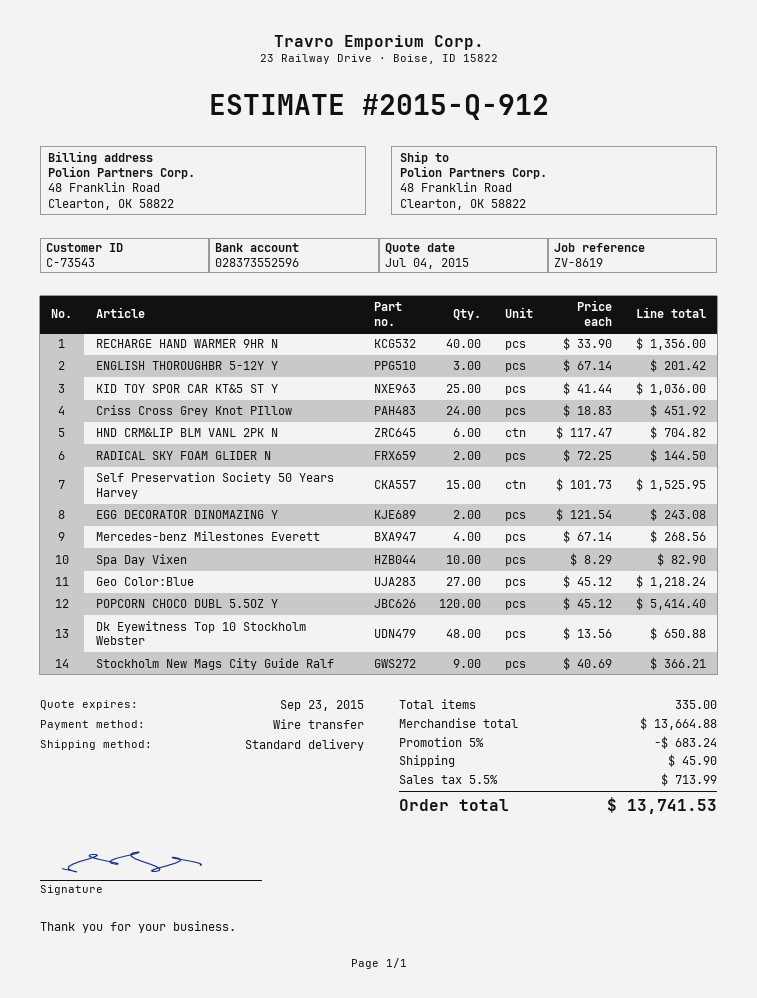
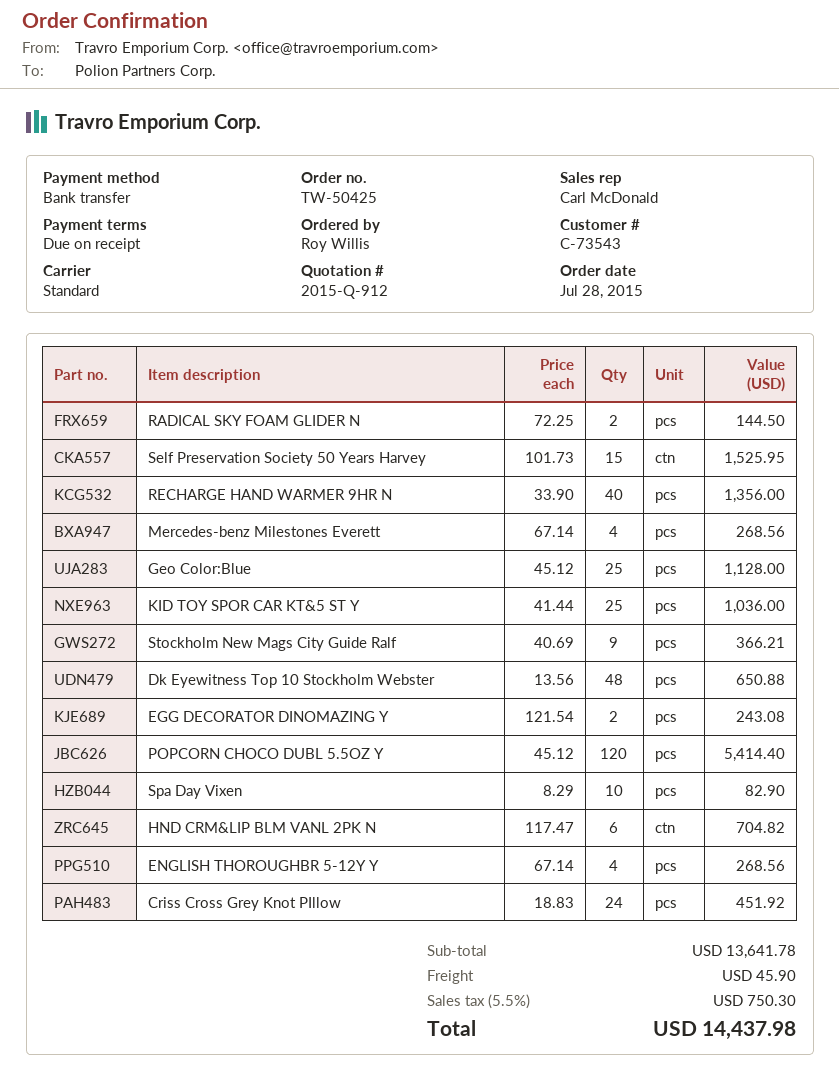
ENGLISH THOROUGHBR 5-12Y Y: 3 x 67.14 = 201.42 -> 4 x 67.14 = 268.56
Geo Color:Blue: 27 x 45.12 = 1218.24 -> 25 x 45.12 = 1128.00
subtotal: 13664.88 -> 13641.78
discount: 5% = 683.24 -> none
tax: 5.5% = 713.99 -> 5.5% = 750.30
total: 13741.53 -> 14437.98

